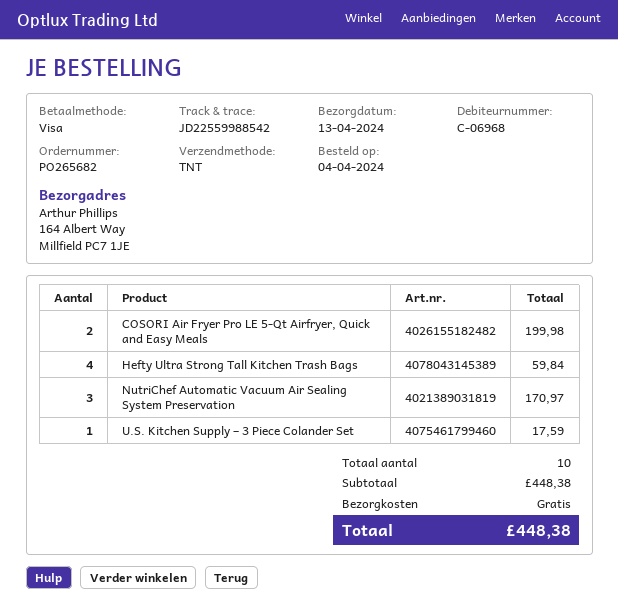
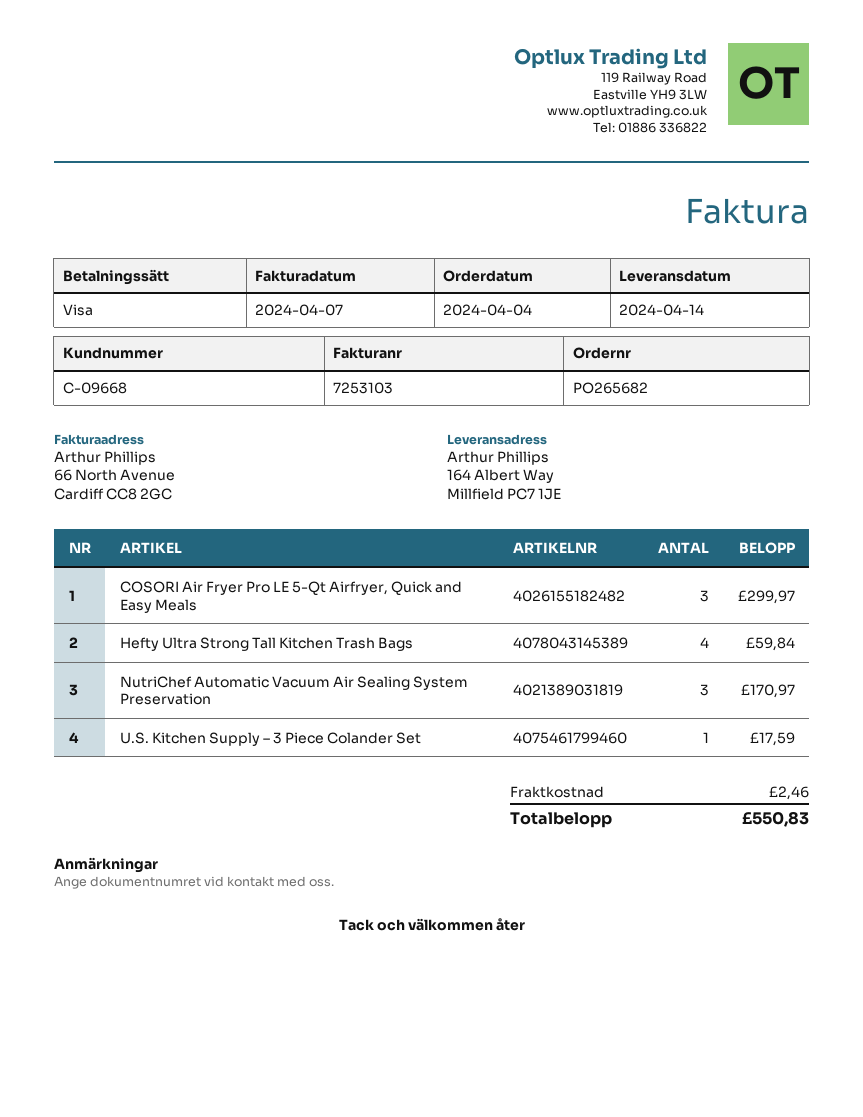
delivery date: 2024-04-13 -> 2024-04-14
customer number: C-06968 -> C-09668
COSORI Air Fryer Pro LE 5-Qt Airfryer, Quick and Easy Meals: 2 for 199.98 -> 3 for 299.97
shipping: 0.00 -> 2.46
total: 448.38 -> 550.83

